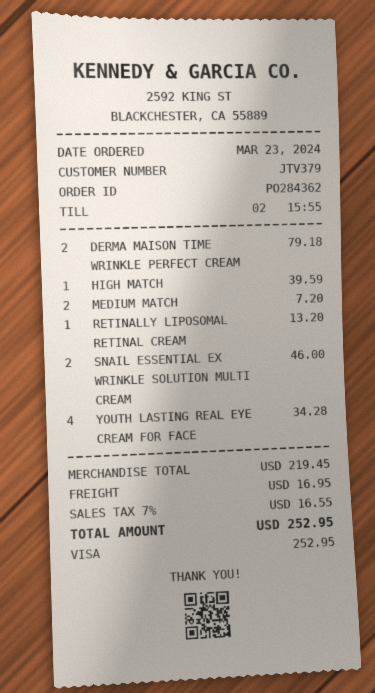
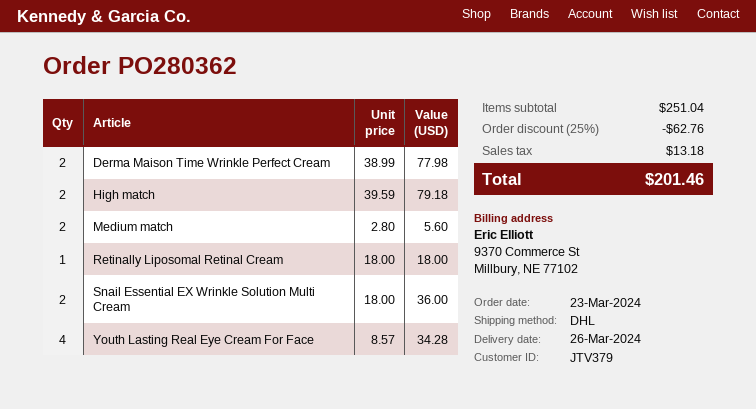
order number: PO284362 -> PO280362
DERMA MAISON TIME WRINKLE PERFECT CREAM: 2 for 79.18 -> 2 for 77.98
HIGH MATCH: 1 for 39.59 -> 2 for 79.18
MEDIUM MATCH: 2 for 7.20 -> 2 for 5.60
RETINALLY LIPOSOMAL RETINAL CREAM: 1 for 13.20 -> 1 for 18.00
SNAIL ESSENTIAL EX WRINKLE SOLUTION MULTI CREAM: 2 for 46.00 -> 2 for 36.00
subtotal: 219.45 -> 251.04
discount: none -> 25% = 62.76
shipping: 16.95 -> none
tax: 16.55 -> 13.18
total: 252.95 -> 201.46

